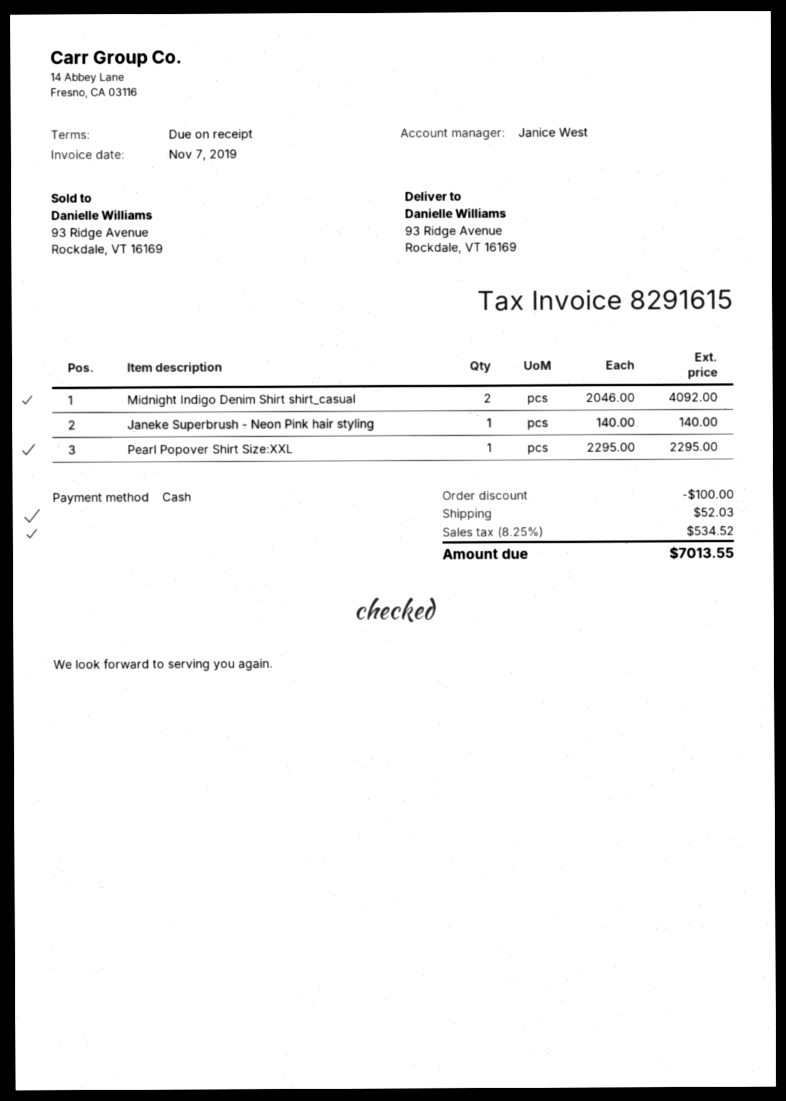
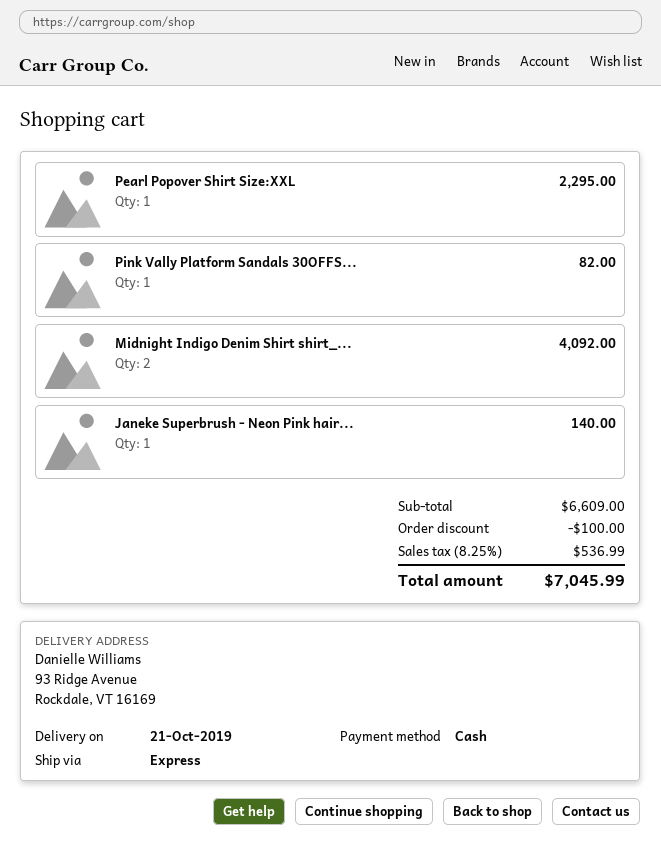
Pink Vally Platform Sandals 30OFFS...: none -> 1 for 82.00
shipping: 52.03 -> none
tax: 8.25% = 534.52 -> 8.25% = 536.99
total: 7013.55 -> 7045.99

